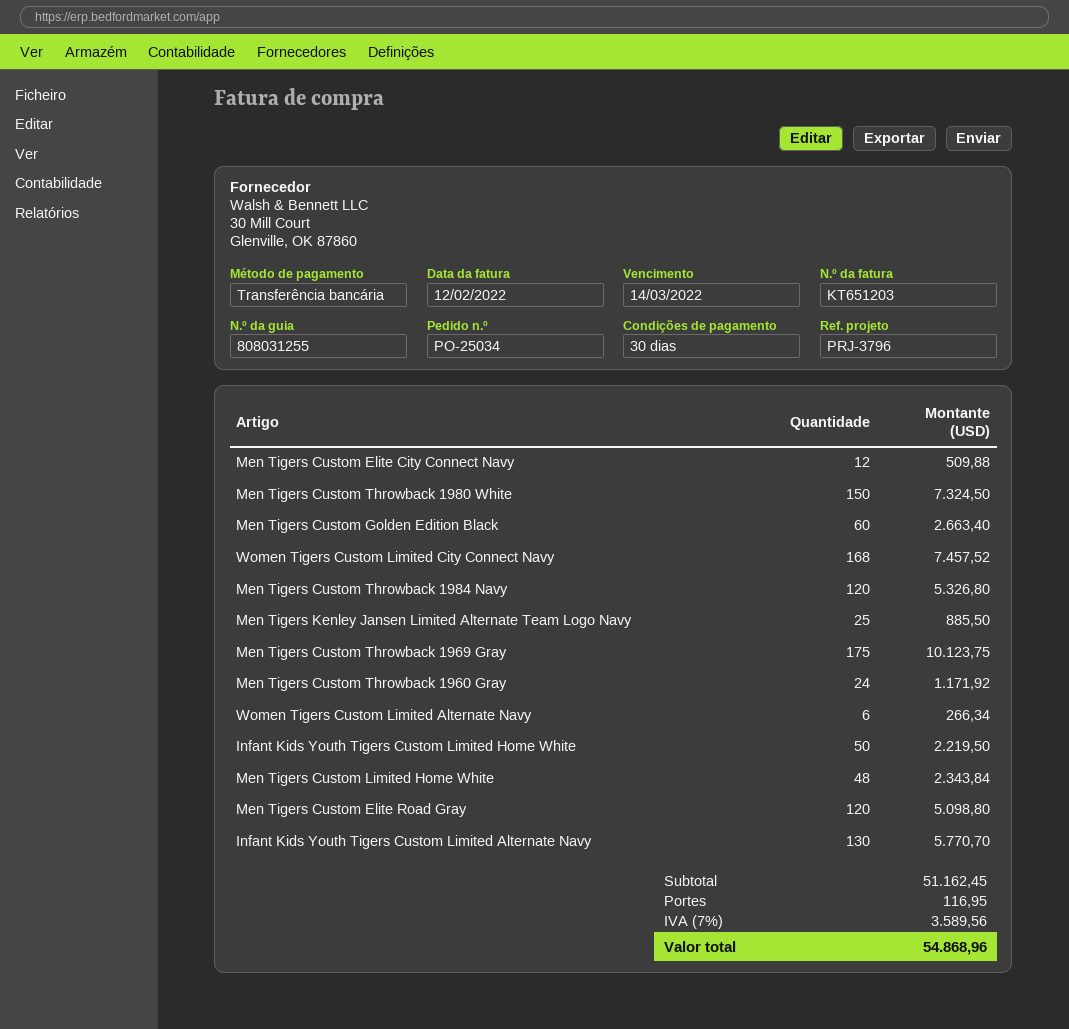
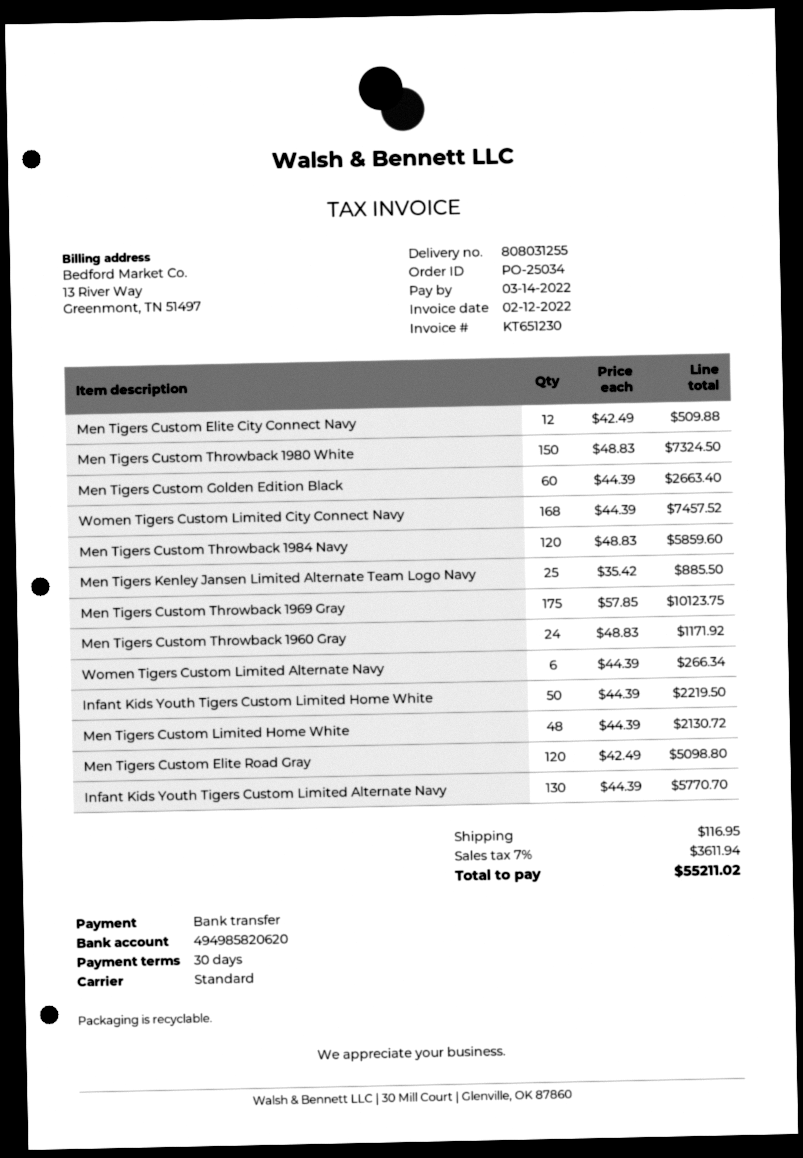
invoice number: KT651203 -> KT651230
Men Tigers Custom Throwback 1984 Navy: 120 for 5326.80 -> 120 for 5859.60
Men Tigers Custom Limited Home White: 48 for 2343.84 -> 48 for 2130.72
tax: 7% = 3589.56 -> 7% = 3611.94
total: 54868.96 -> 55211.02

